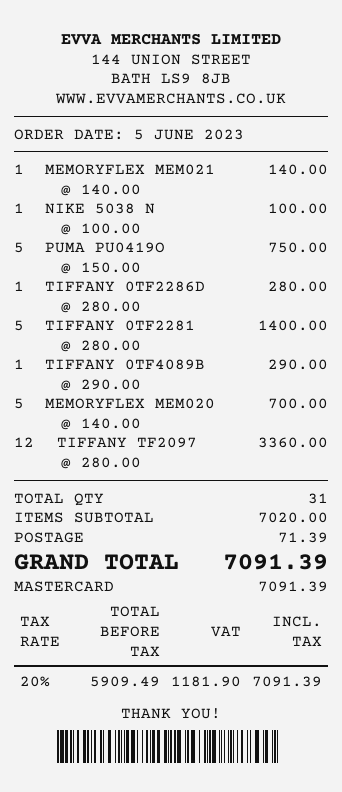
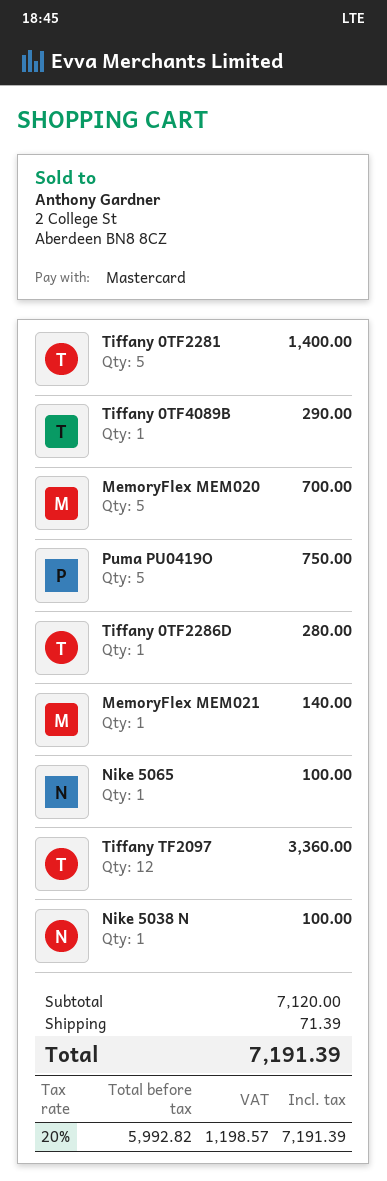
Nike 5065: none -> 1 for 100.00
subtotal: 7020.00 -> 7120.00
net: 5909.49 -> 5992.82
tax: 20% = 1181.90 -> 20% = 1198.57
total: 7091.39 -> 7191.39

